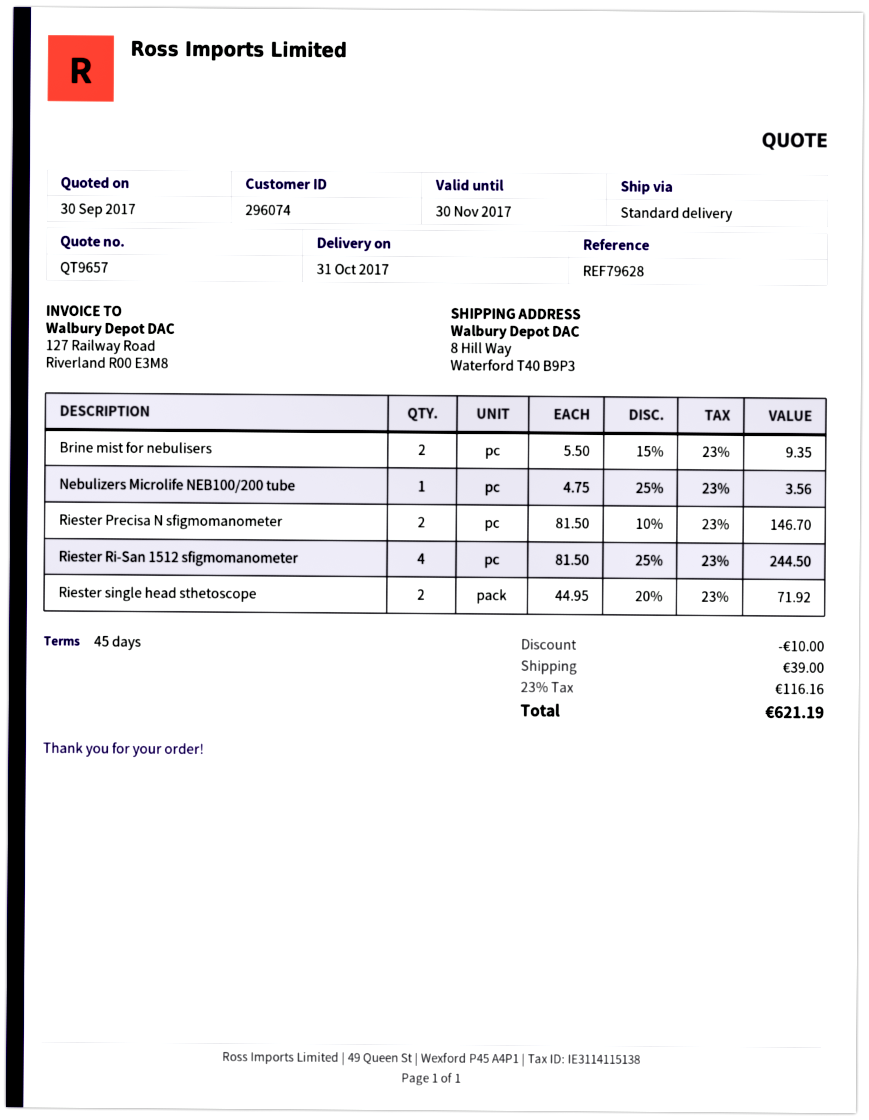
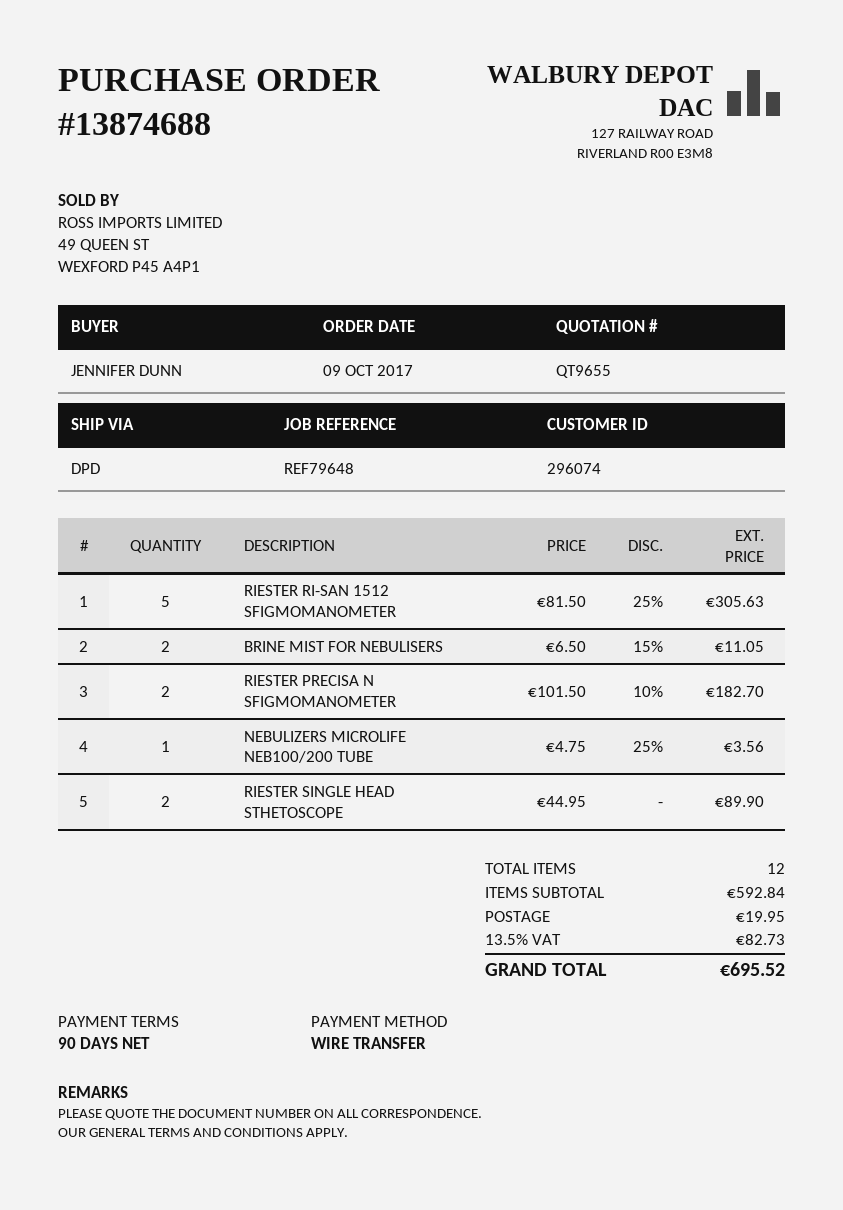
quote number: QT9657 -> QT9655
payment terms: 45 days -> 90 days
reference: REF79628 -> REF79648
shipping method: standard -> DPD
Brine mist for nebulisers: 2 x 5.50 - 15% = 9.35 -> 2 x 6.50 - 15% = 11.05
Riester Precisa N sfigmomanometer: 2 x 81.50 - 10% = 146.70 -> 2 x 101.50 - 10% = 182.70
Riester Ri-San 1512 sfigmomanometer: 4 x 81.50 - 25% = 244.50 -> 5 x 81.50 - 25% = 305.63
Riester single head sthetoscope: 2 x 44.95 - 20% = 71.92 -> 2 x 44.95 = 89.90
discount: 10.00 -> none
shipping: 39.00 -> 19.95
tax: 23% = 116.16 -> 13.5% = 82.73
total: 621.19 -> 695.52

